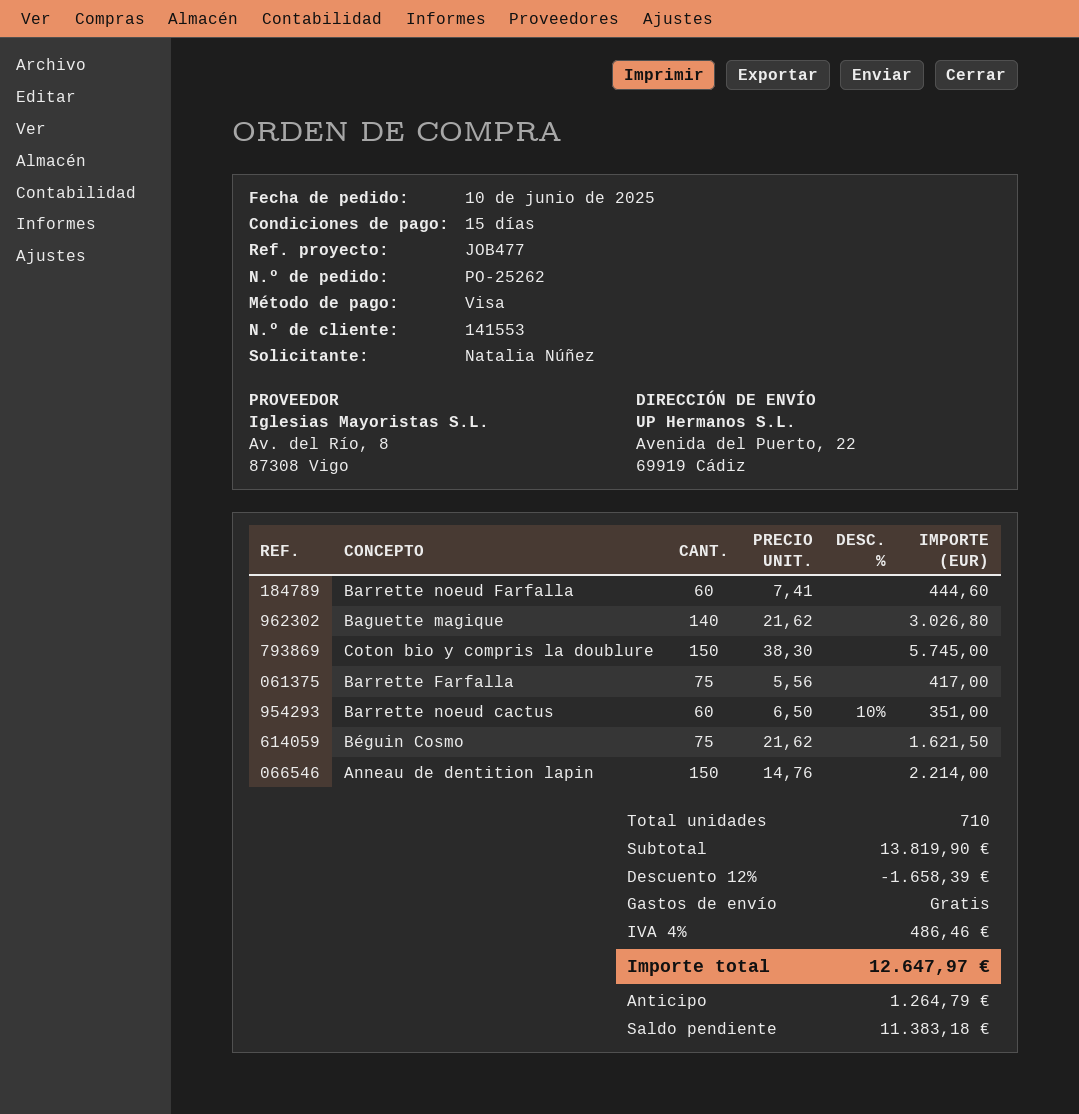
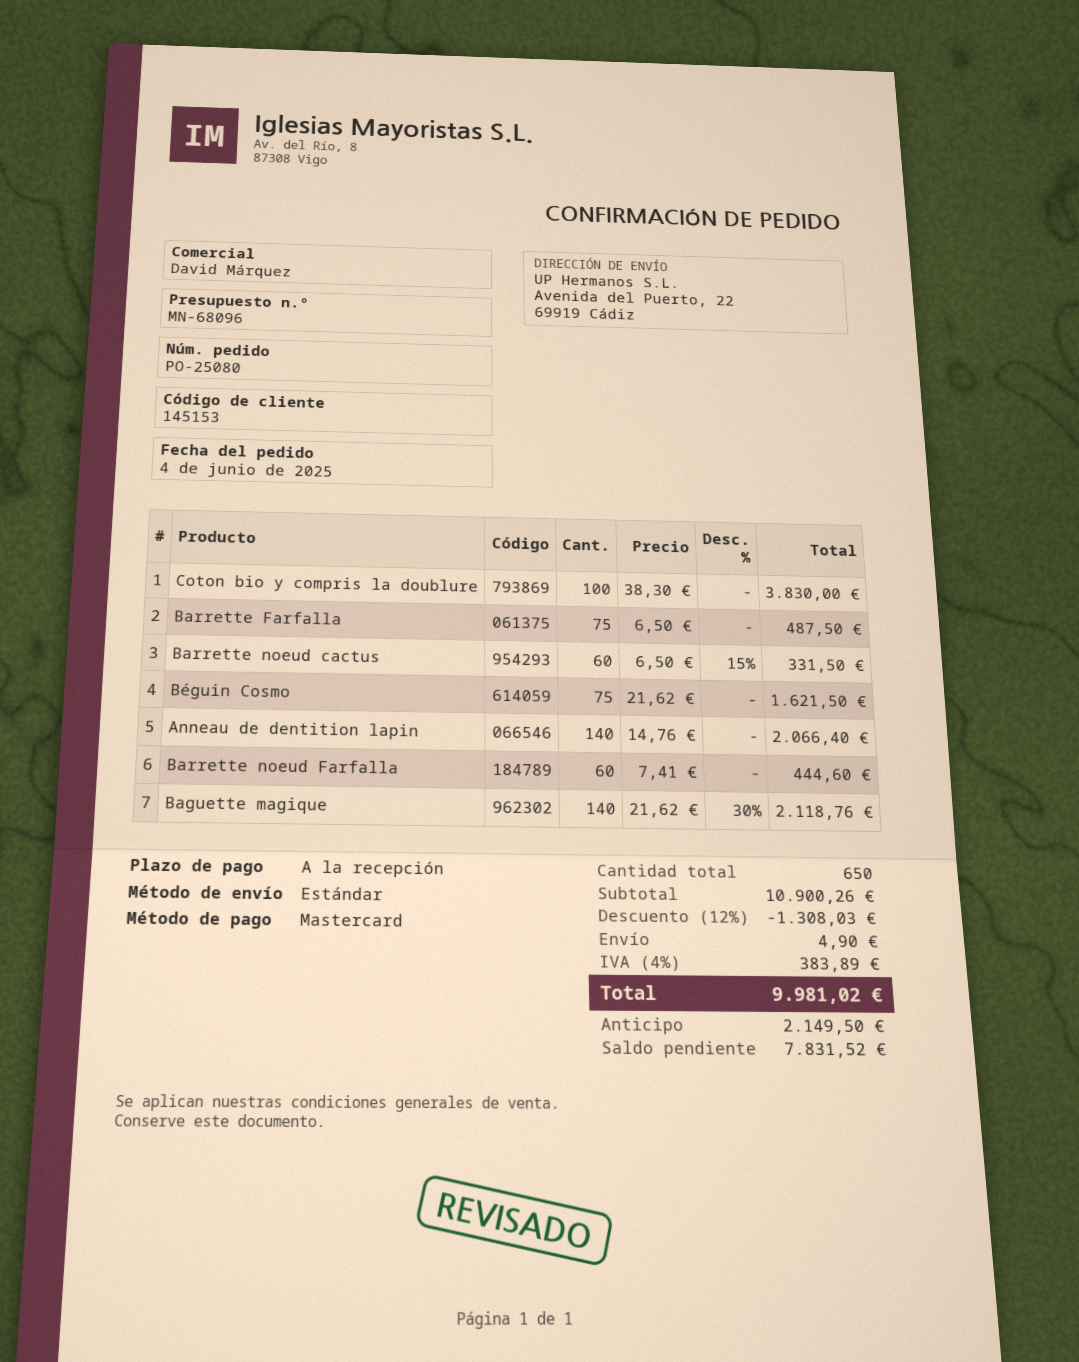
order number: PO-25262 -> PO-25080
order date: 2025-06-10 -> 2025-06-04
payment terms: 15 days -> on receipt
customer number: 141553 -> 145153
payment method: Visa -> Mastercard
Baguette magique: 140 x 21.62 = 3026.80 -> 140 x 21.62 - 30% = 2118.76
Coton bio y compris la doublure: 150 x 38.30 = 5745.00 -> 100 x 38.30 = 3830.00
Barrette Farfalla: 75 x 5.56 = 417.00 -> 75 x 6.50 = 487.50
Barrette noeud cactus: 60 x 6.50 - 10% = 351.00 -> 60 x 6.50 - 15% = 331.50
Anneau de dentition lapin: 150 x 14.76 = 2214.00 -> 140 x 14.76 = 2066.40
total quantity: 710 -> 650
subtotal: 13819.90 -> 10900.26
discount: 12% = 1658.39 -> 12% = 1308.03
shipping: 0.00 -> 4.90
tax: 4% = 486.46 -> 4% = 383.89
total: 12647.97 -> 9981.02
deposit: 1264.79 -> 2149.50
balance: 11383.18 -> 7831.52

